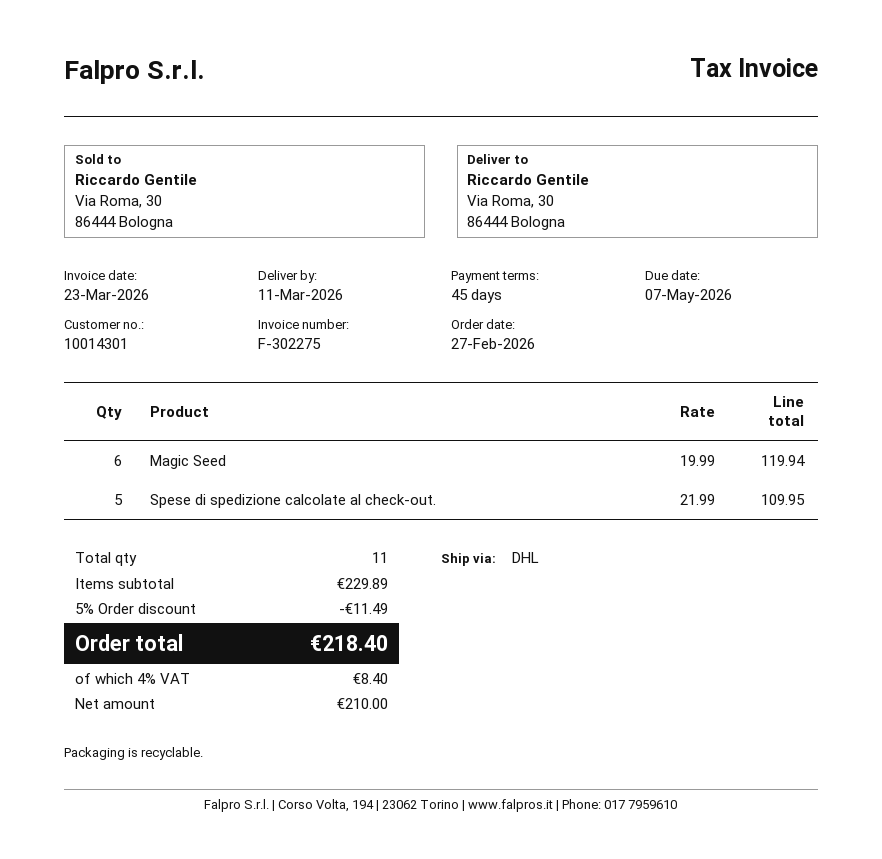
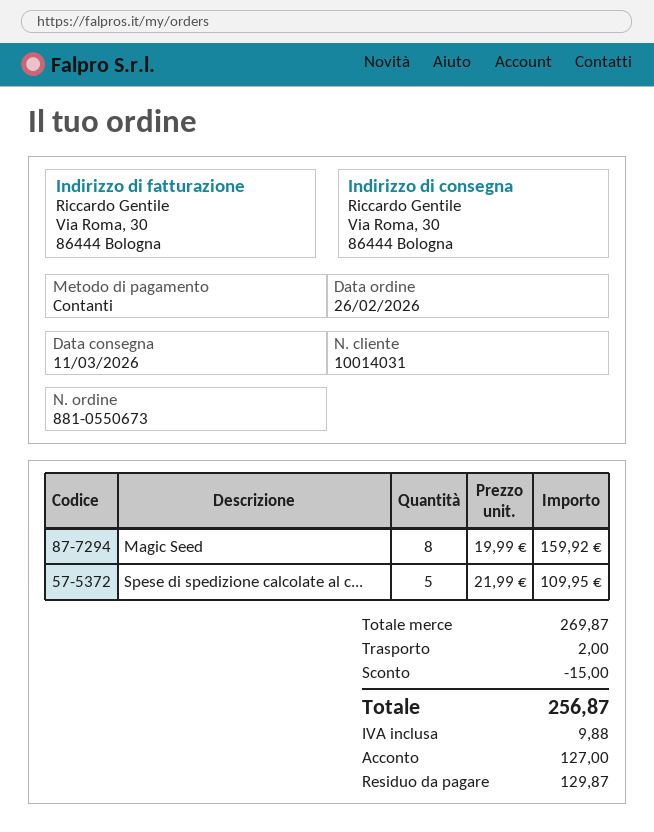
order date: 2026-02-27 -> 2026-02-26
customer number: 10014301 -> 10014031
Magic Seed: 6 x 19.99 = 119.94 -> 8 x 19.99 = 159.92
subtotal: 229.89 -> 269.87
discount: 11.49 -> 15.00
shipping: none -> 2.00
tax: 8.40 -> 9.88
total: 218.40 -> 256.87

